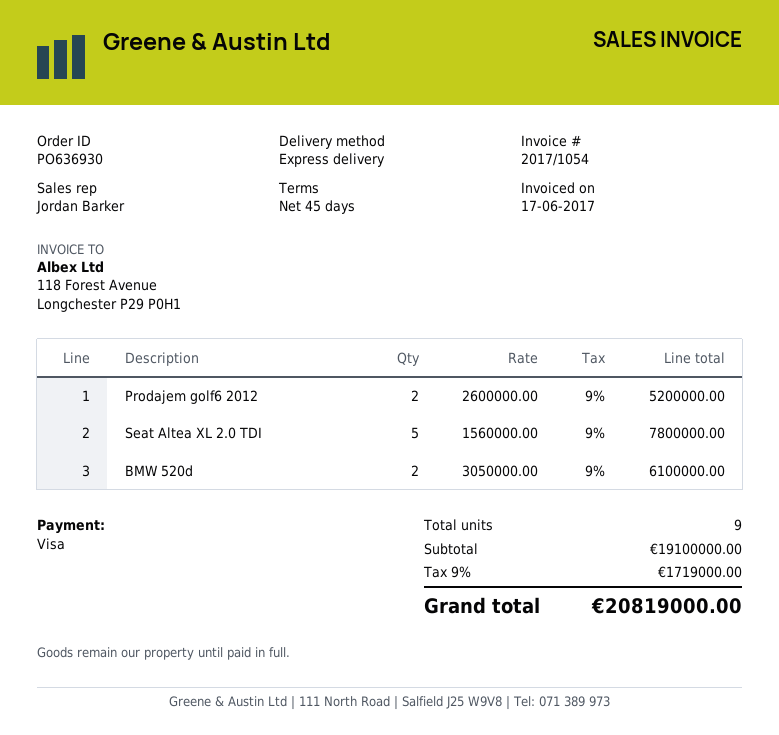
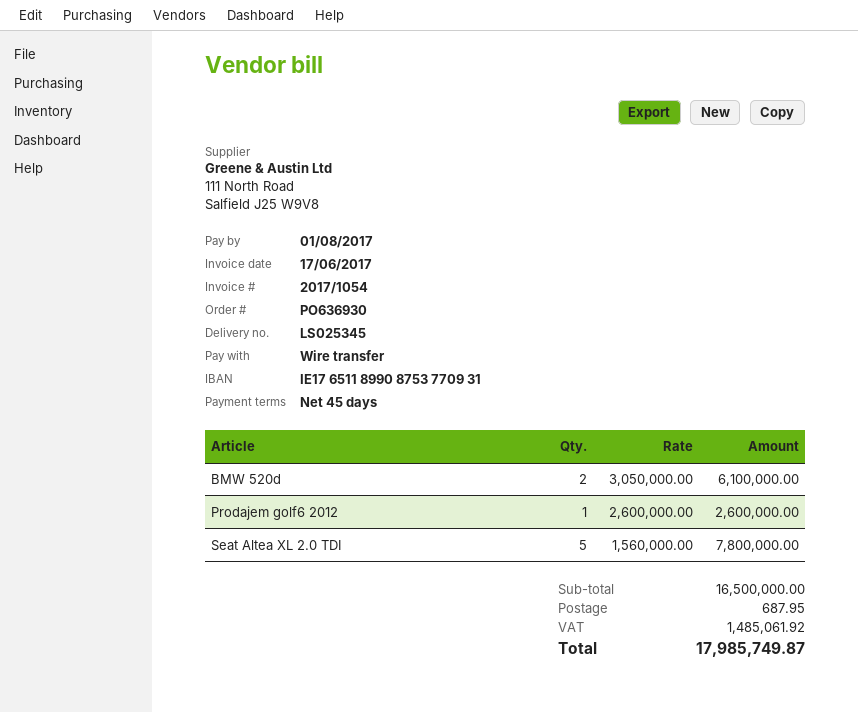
payment method: Visa -> bank transfer
Prodajem golf6 2012: 2 x 2600000.00 = 5200000.00 -> 1 x 2600000.00 = 2600000.00
subtotal: 19100000.00 -> 16500000.00
shipping: none -> 687.95
tax: 1719000.00 -> 1485061.92
total: 20819000.00 -> 17985749.87

